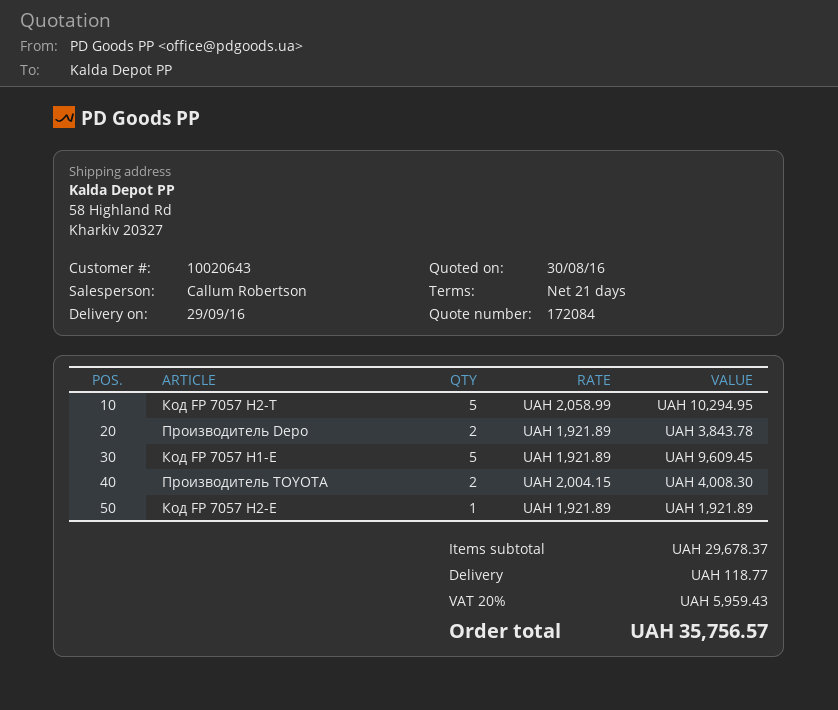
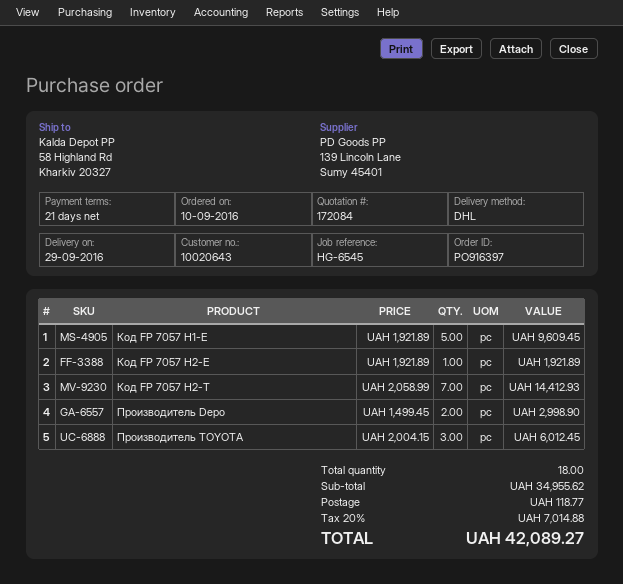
Код FP 7057 H2-T: 5 x 2058.99 = 10294.95 -> 7 x 2058.99 = 14412.93
Производитель Depo: 2 x 1921.89 = 3843.78 -> 2 x 1499.45 = 2998.90
Производитель TOYOTA: 2 x 2004.15 = 4008.30 -> 3 x 2004.15 = 6012.45
subtotal: 29678.37 -> 34955.62
tax: 20% = 5959.43 -> 20% = 7014.88
total: 35756.57 -> 42089.27

